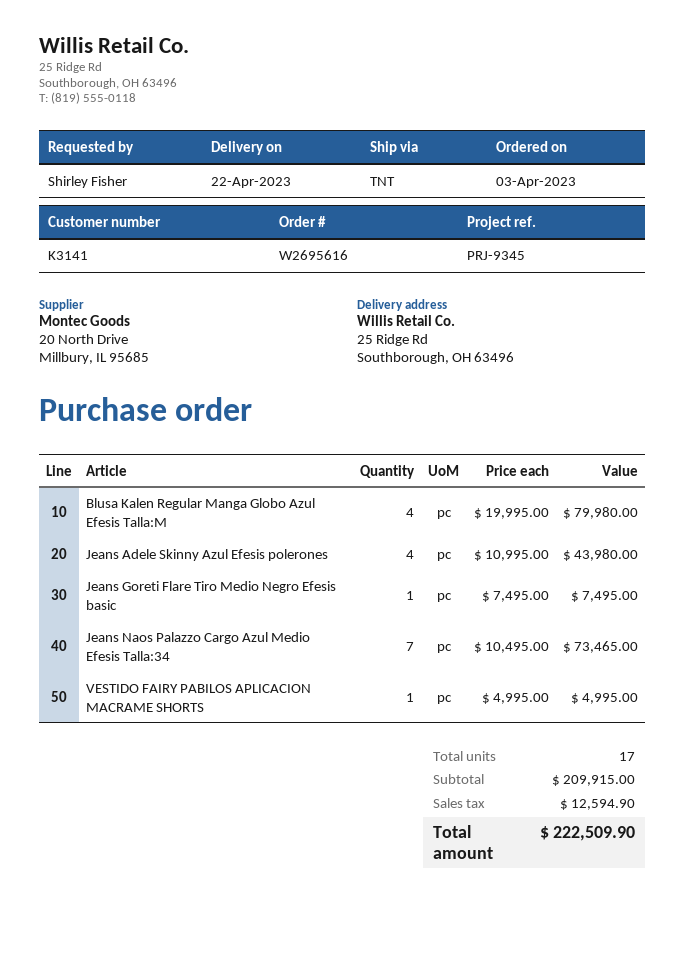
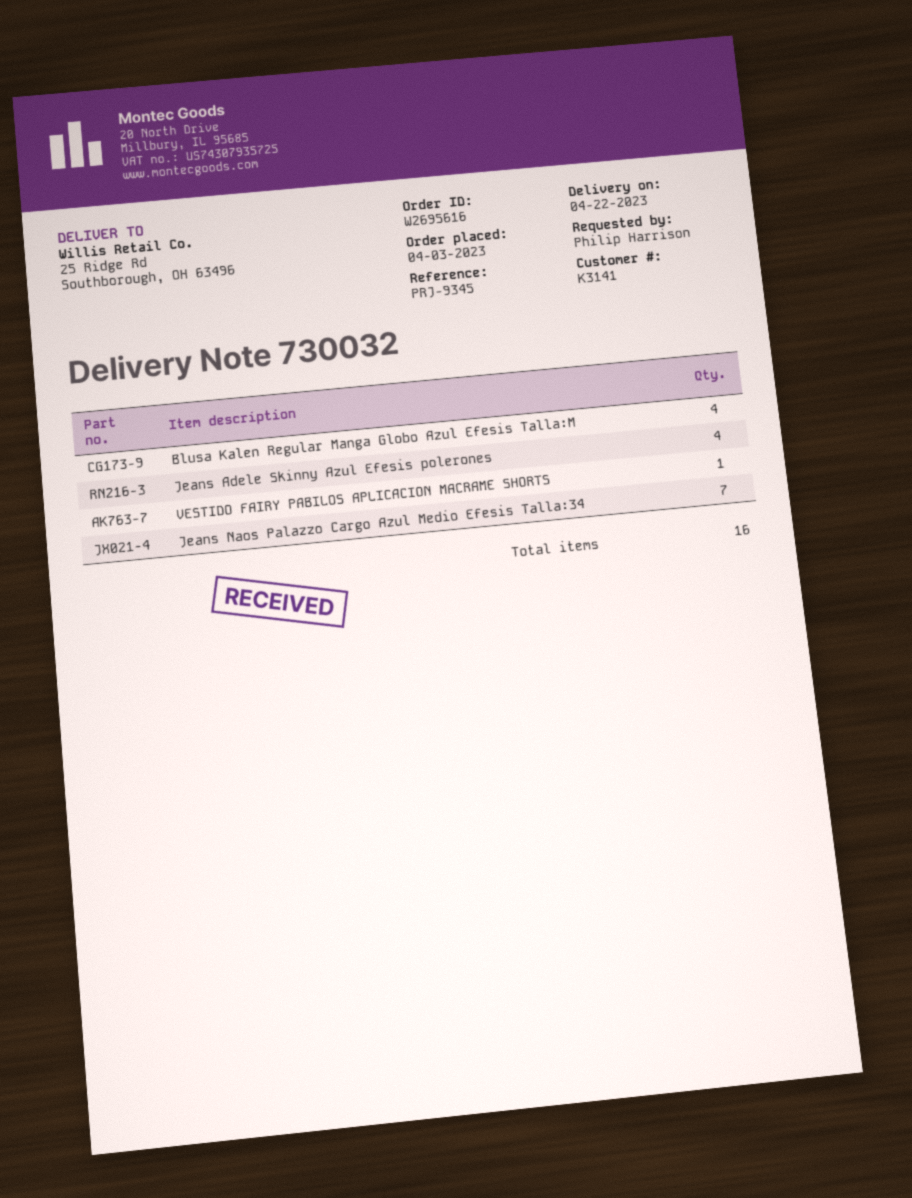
ordered by: Shirley Fisher -> Philip Harrison
Jeans Goreti Flare Tiro Medio Negro Efesis basic: 1 -> none
total quantity: 17 -> 16

